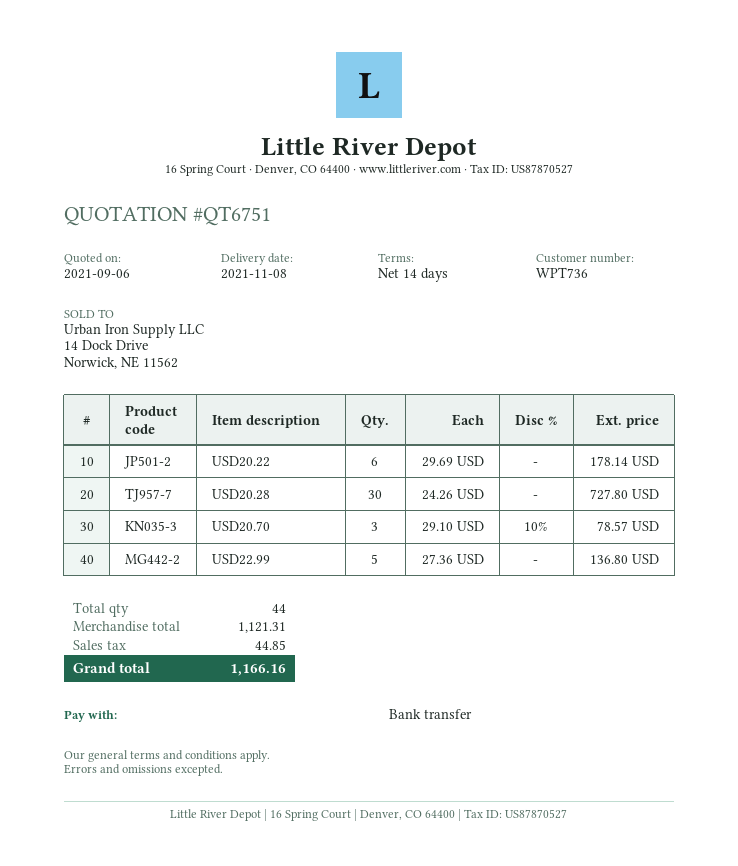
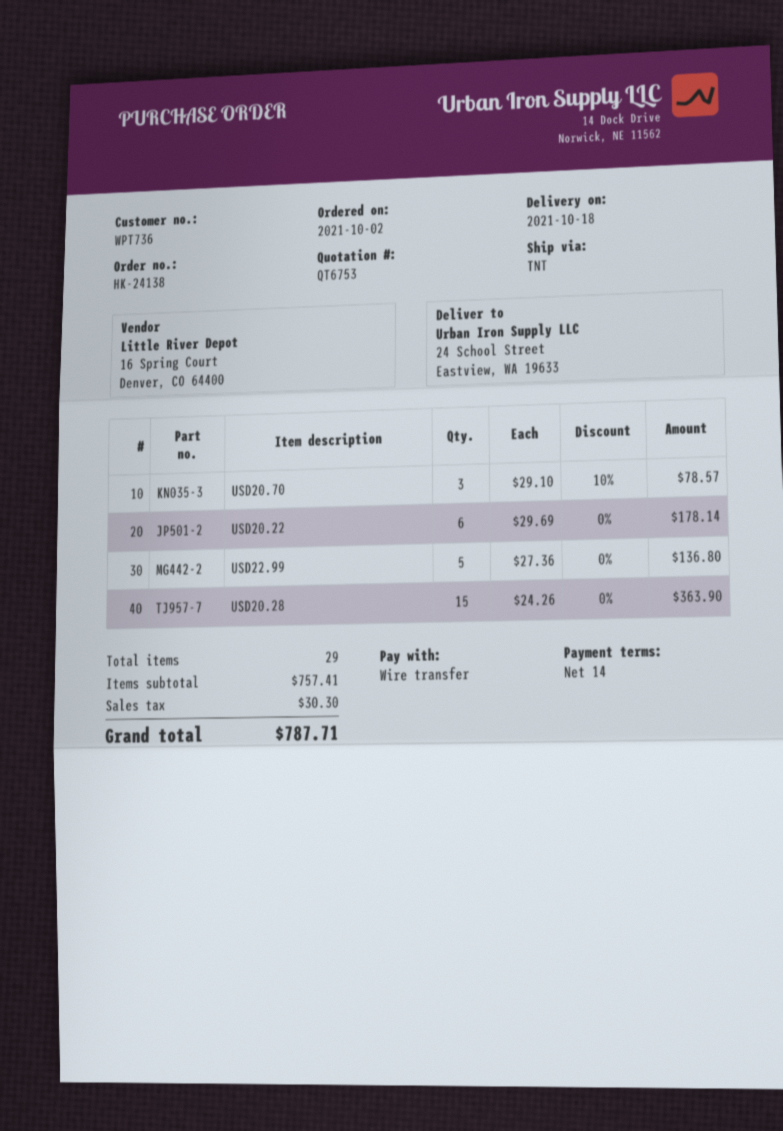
quote number: QT6751 -> QT6753
delivery date: 2021-11-08 -> 2021-10-18
USD20.28: 30 x 24.26 = 727.80 -> 15 x 24.26 = 363.90
total quantity: 44 -> 29
subtotal: 1121.31 -> 757.41
tax: 44.85 -> 30.30
total: 1166.16 -> 787.71

